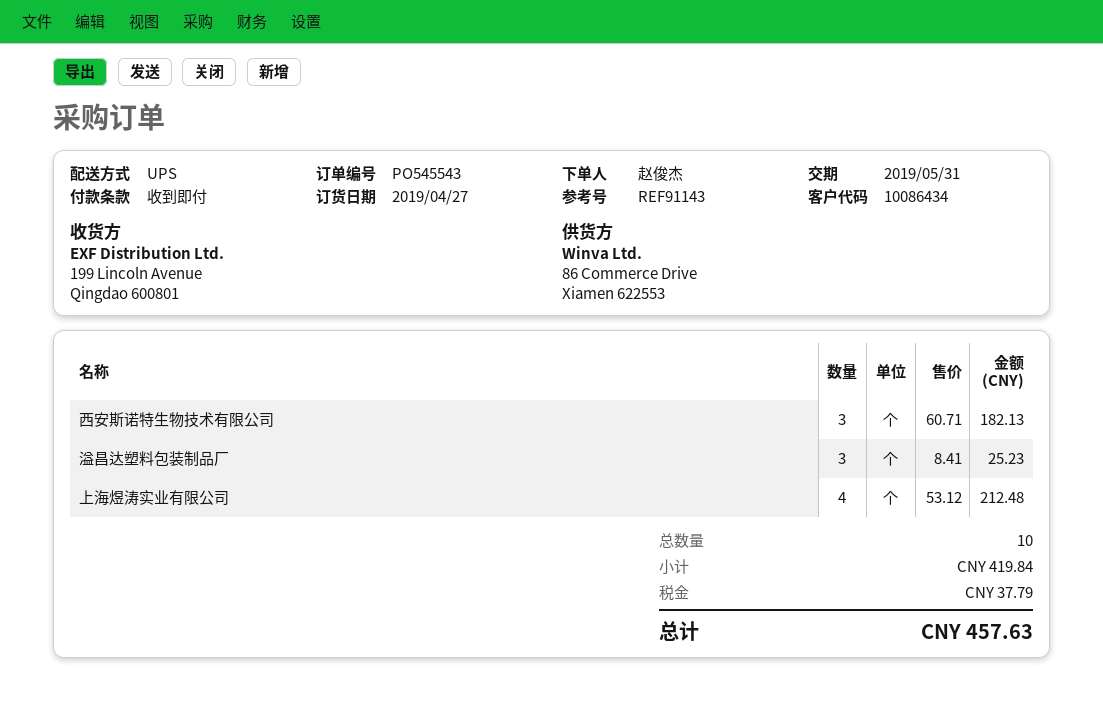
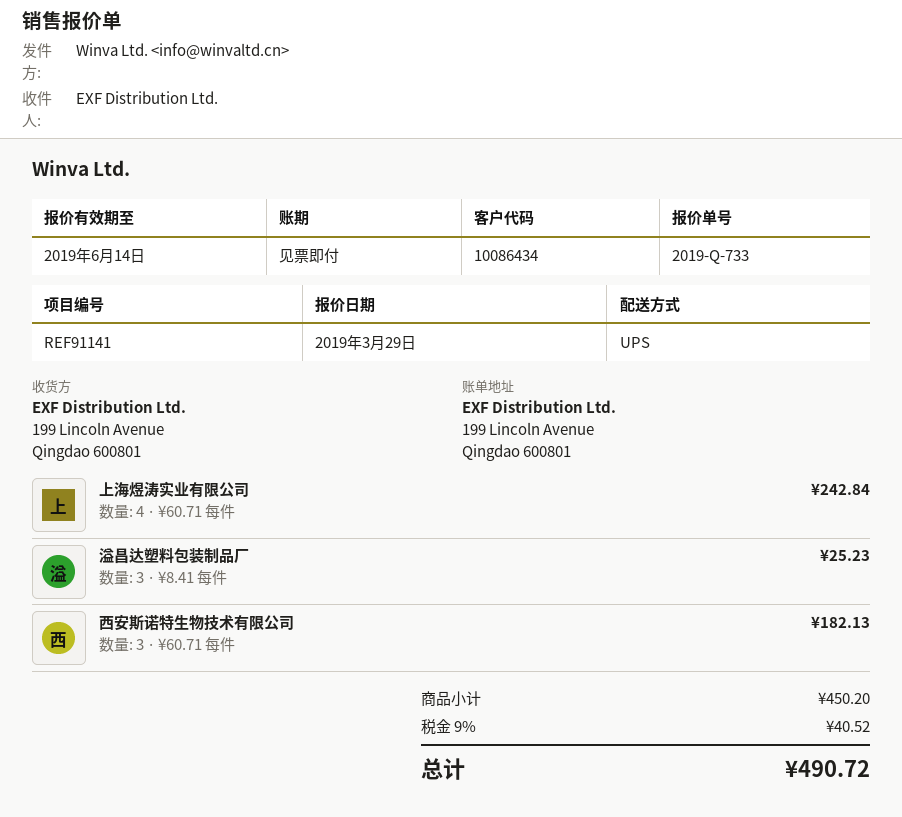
reference: REF91143 -> REF91141
上海煜涛实业有限公司: 4 x 53.12 = 212.48 -> 4 x 60.71 = 242.84
subtotal: 419.84 -> 450.20
tax: 37.79 -> 40.52
total: 457.63 -> 490.72

